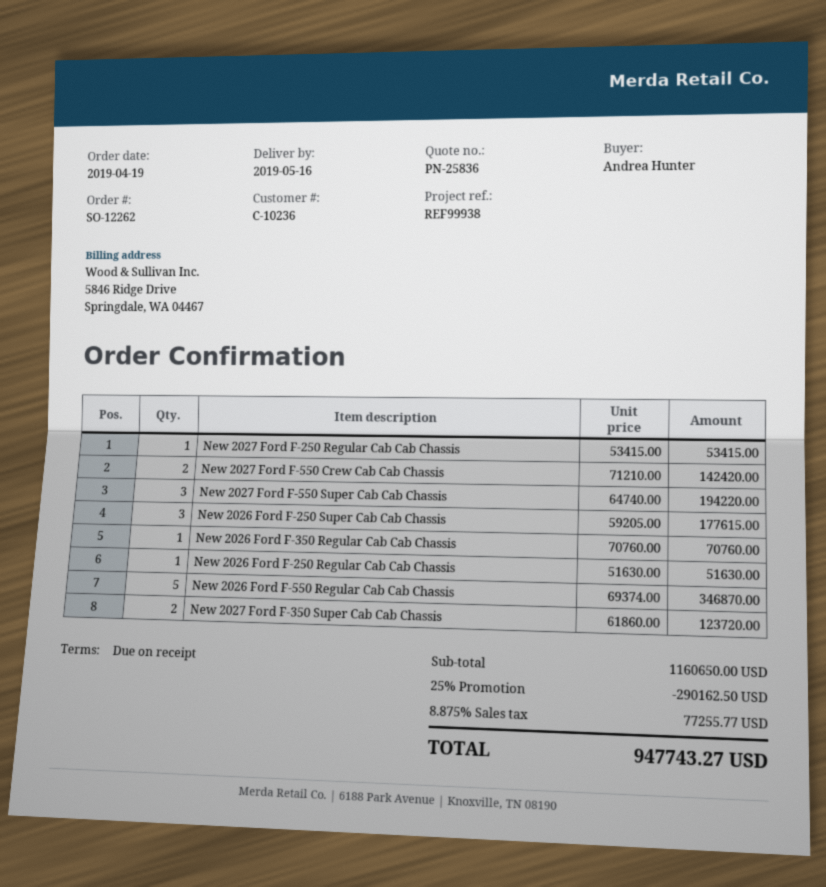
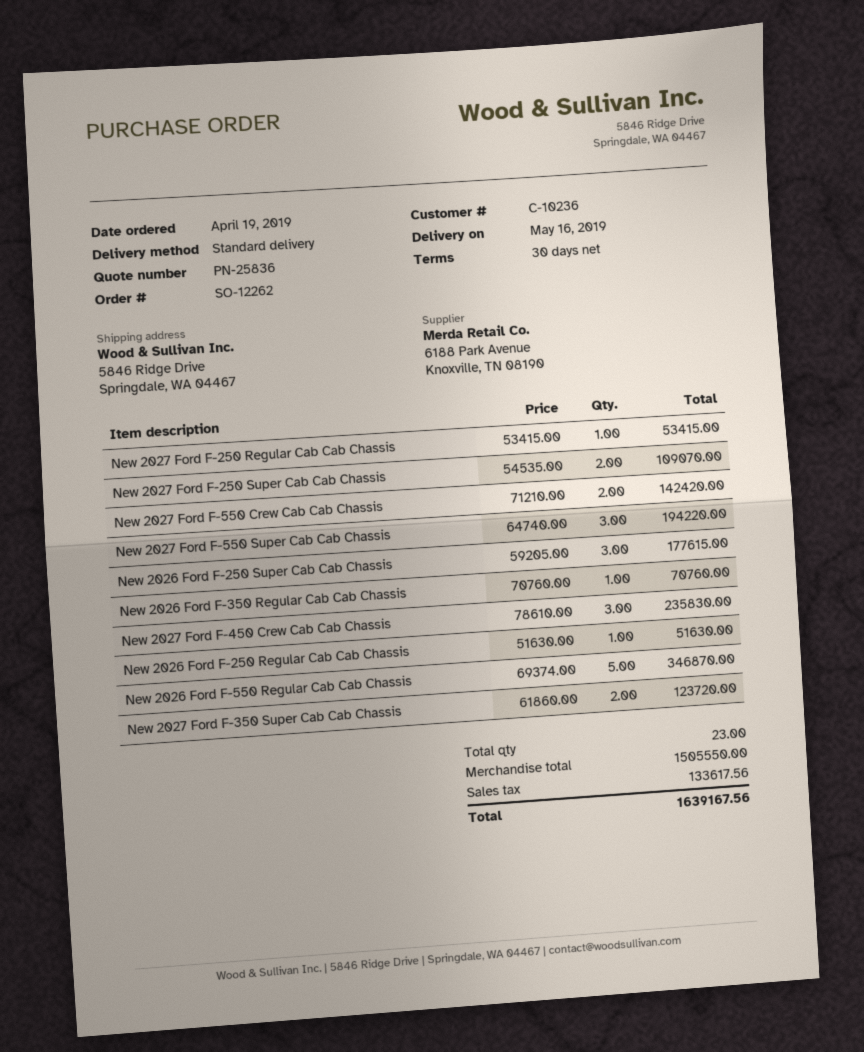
payment terms: on receipt -> 30 days
New 2027 Ford F-250 Super Cab Cab Chassis: none -> 2 x 54535.00 = 109070.00
New 2027 Ford F-450 Crew Cab Cab Chassis: none -> 3 x 78610.00 = 235830.00
subtotal: 1160650.00 -> 1505550.00
discount: 25% = 290162.50 -> none
tax: 77255.77 -> 133617.56
total: 947743.27 -> 1639167.56

